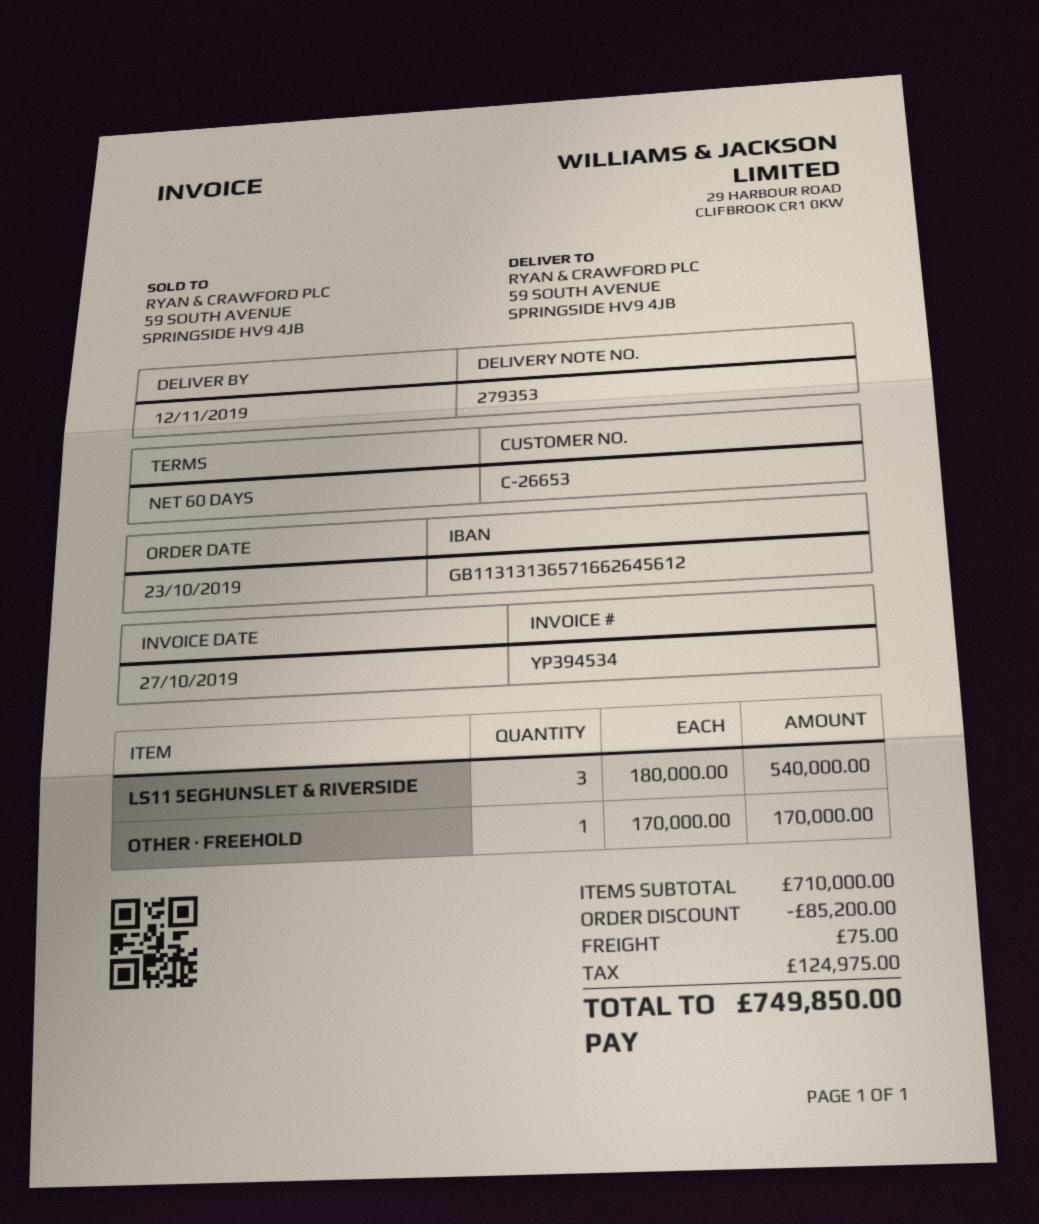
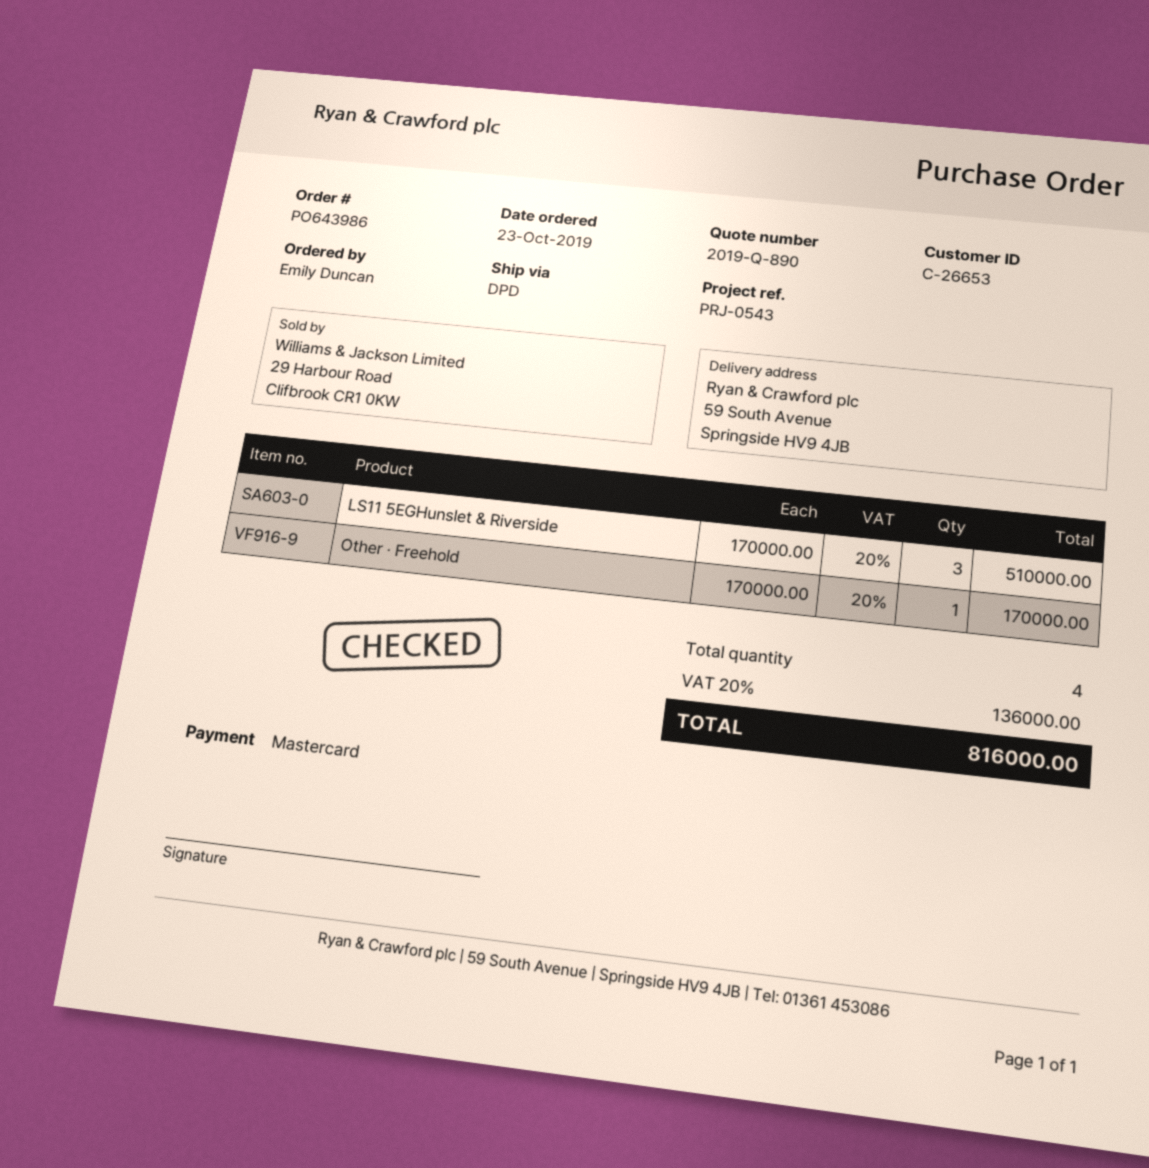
LS11 5EGHUNSLET & RIVERSIDE: 3 x 180000.00 = 540000.00 -> 3 x 170000.00 = 510000.00
discount: 85200.00 -> none
shipping: 75.00 -> none
tax: 124975.00 -> 136000.00
total: 749850.00 -> 816000.00

